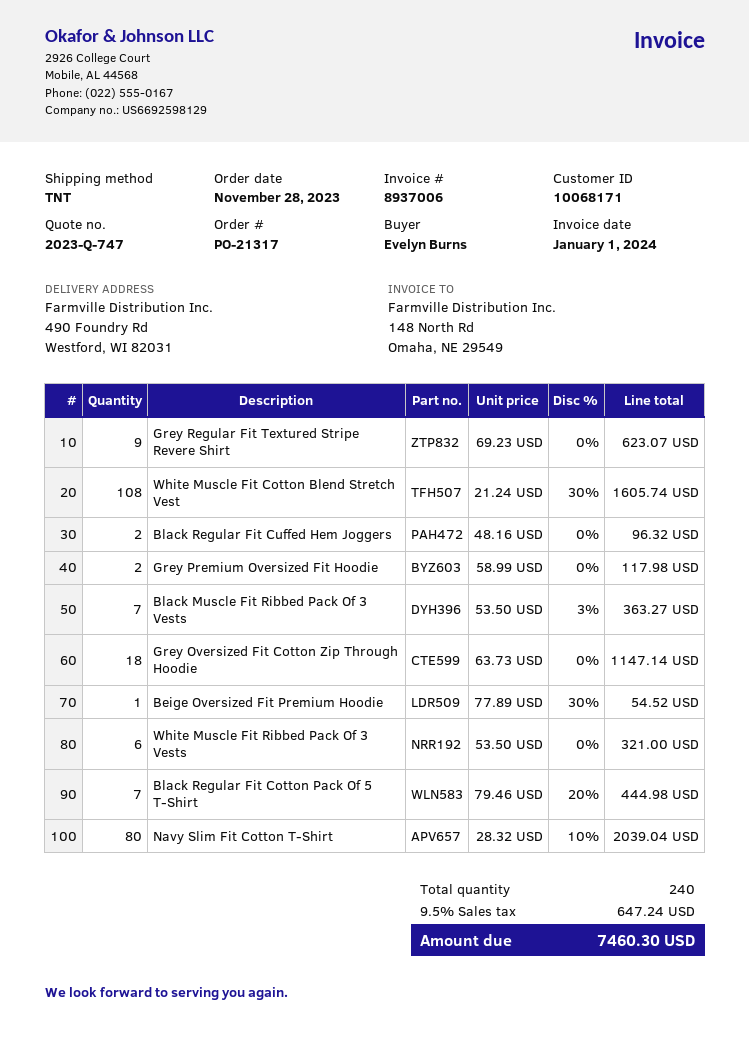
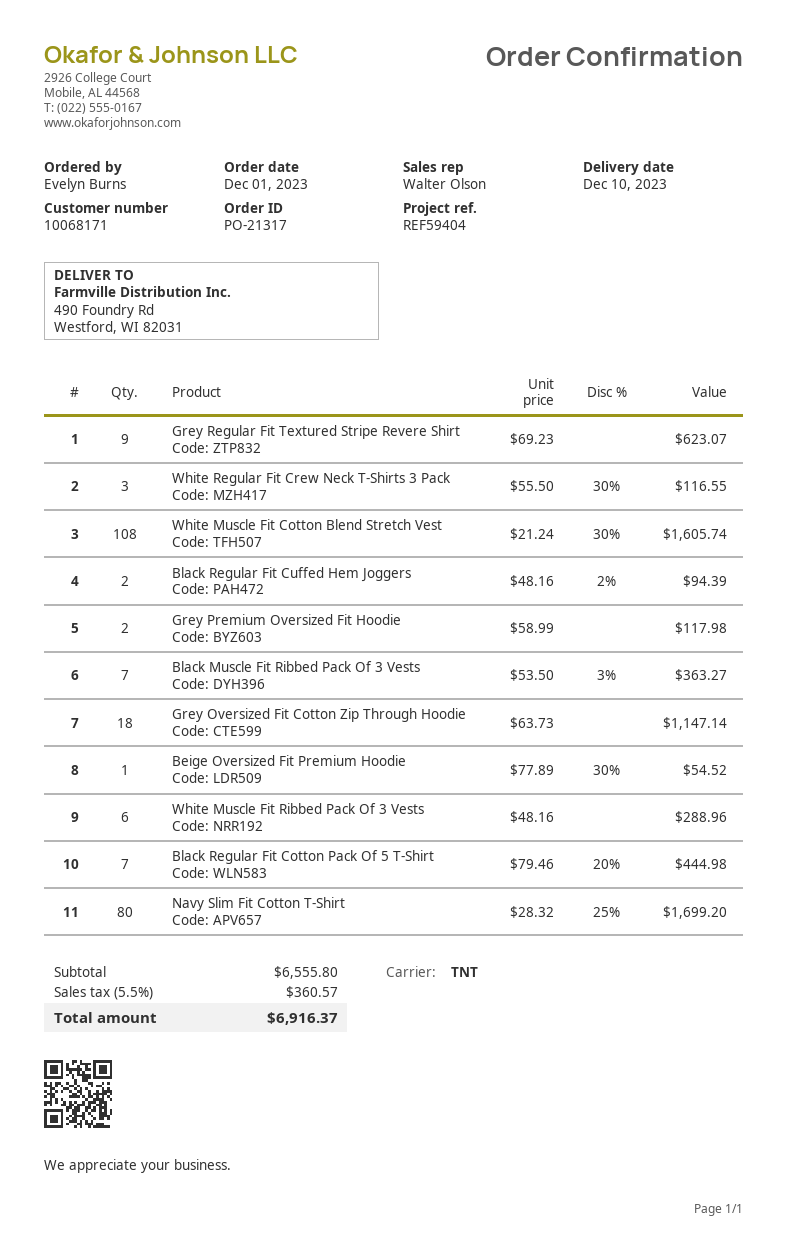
order date: 2023-11-28 -> 2023-12-01
Black Regular Fit Cuffed Hem Joggers: 2 x 48.16 = 96.32 -> 2 x 48.16 - 2% = 94.39
White Muscle Fit Ribbed Pack Of 3 Vests: 6 x 53.50 = 321.00 -> 6 x 48.16 = 288.96
Navy Slim Fit Cotton T-Shirt: 80 x 28.32 - 10% = 2039.04 -> 80 x 28.32 - 25% = 1699.20
White Regular Fit Crew Neck T-Shirts 3 Pack: none -> 3 x 55.50 - 30% = 116.55
tax: 9.5% = 647.24 -> 5.5% = 360.57
total: 7460.30 -> 6916.37

